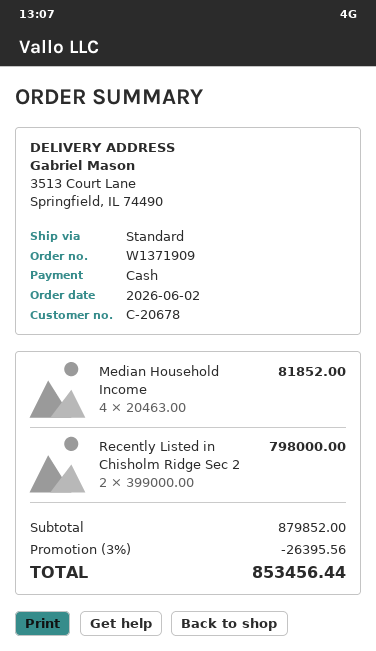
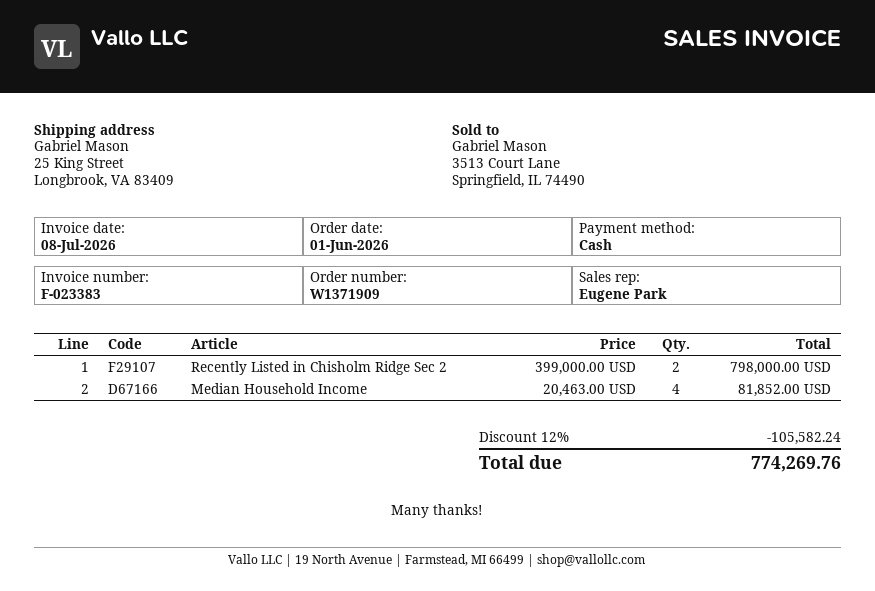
order date: 2026-06-02 -> 2026-06-01
ship to: 3513 Court Lane, Springfield, IL 74490 -> 25 King Street, Longbrook, VA 83409
discount: 3% = 26395.56 -> 12% = 105582.24
total: 853456.44 -> 774269.76

